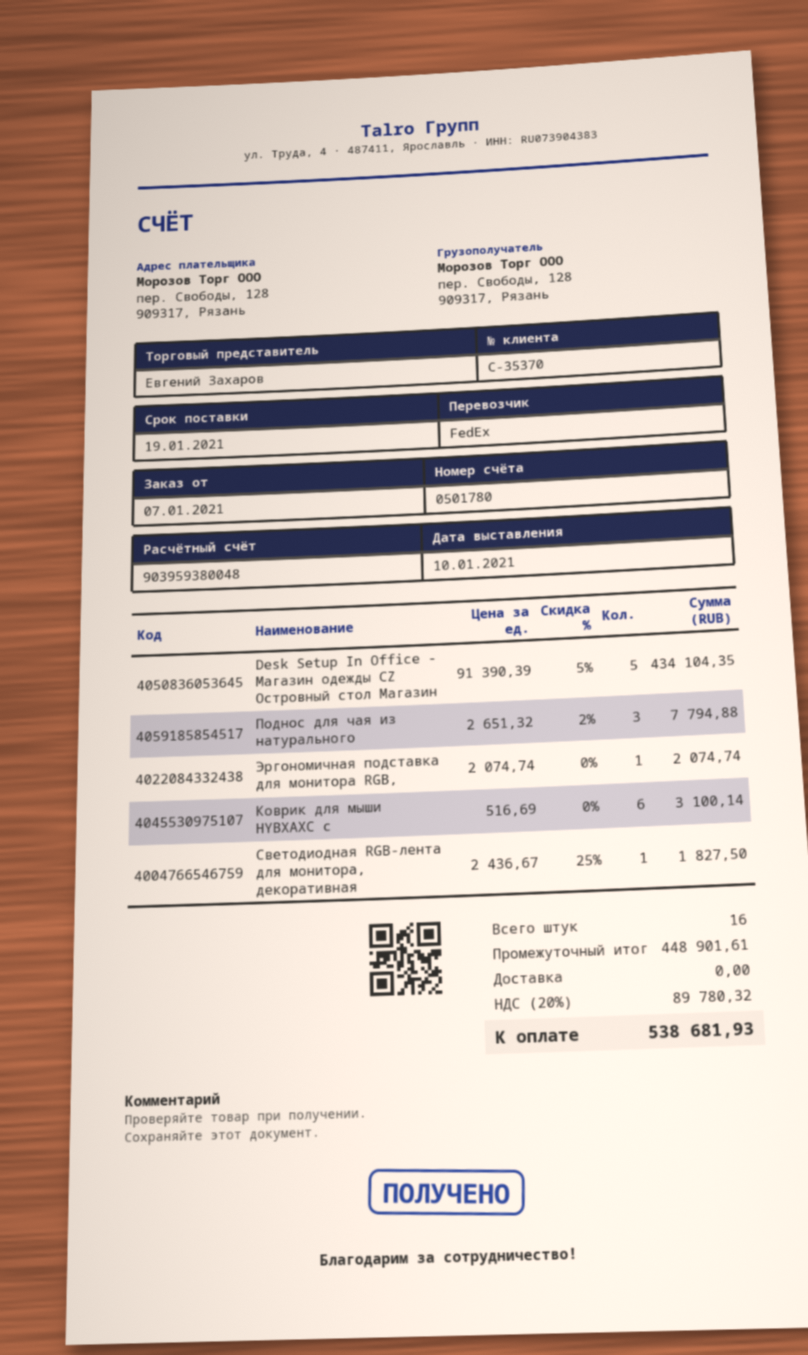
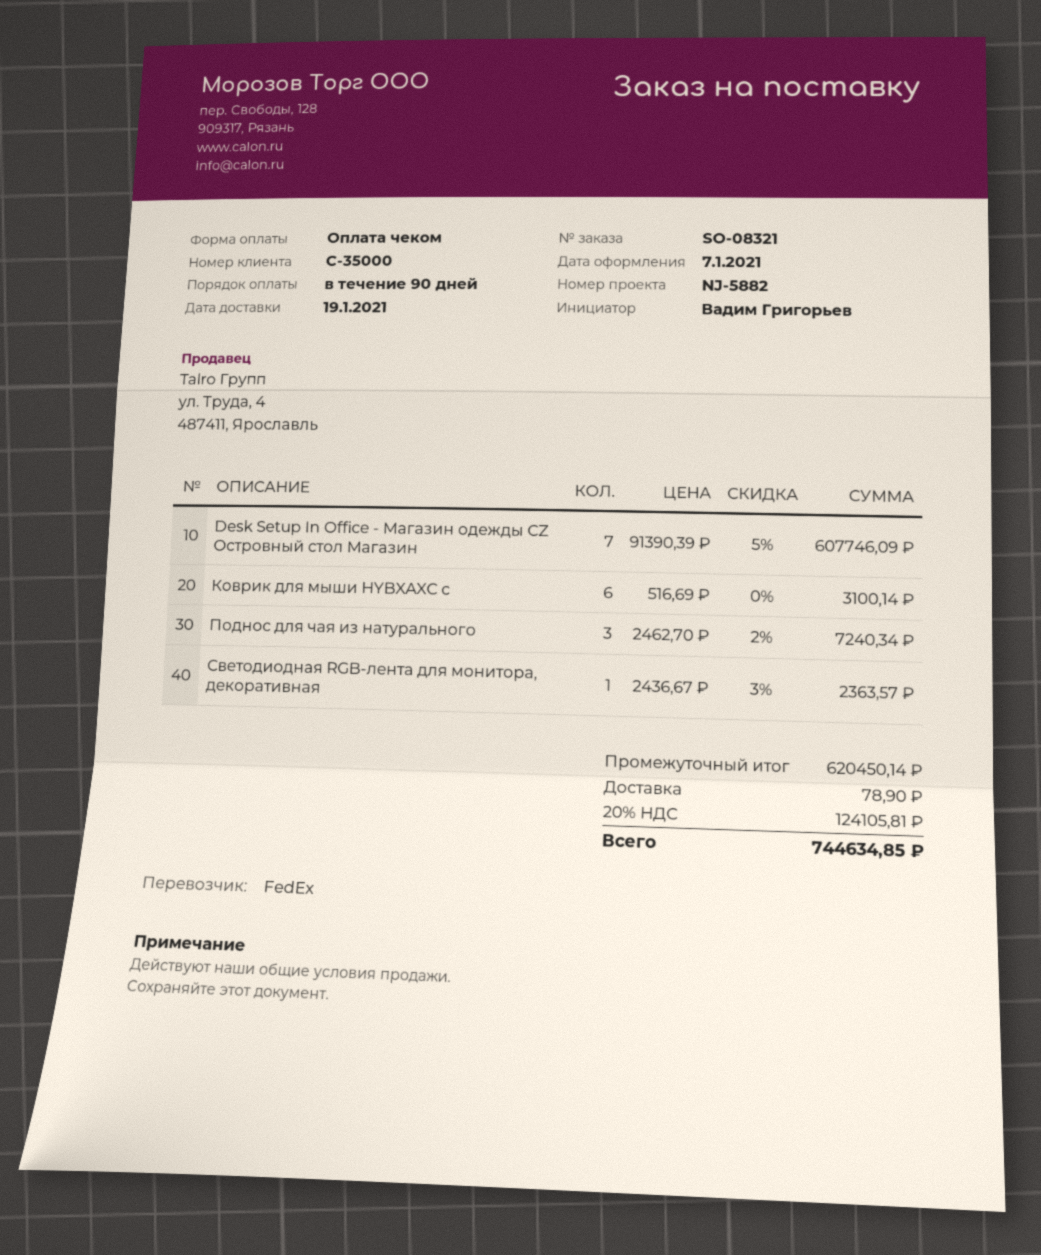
customer number: C-35370 -> C-35000
Desk Setup In Office - Магазин одежды CZ Островный стол Магазин: 5 x 91390.39 - 5% = 434104.35 -> 7 x 91390.39 - 5% = 607746.09
Поднос для чая из натурального: 3 x 2651.32 - 2% = 7794.88 -> 3 x 2462.70 - 2% = 7240.34
Эргономичная подставка для монитора RGB,: 1 x 2074.74 = 2074.74 -> none
Светодиодная RGB-лента для монитора, декоративная: 1 x 2436.67 - 25% = 1827.50 -> 1 x 2436.67 - 3% = 2363.57
subtotal: 448901.61 -> 620450.14
shipping: 0.00 -> 78.90
tax: 20% = 89780.32 -> 20% = 124105.81
total: 538681.93 -> 744634.85

